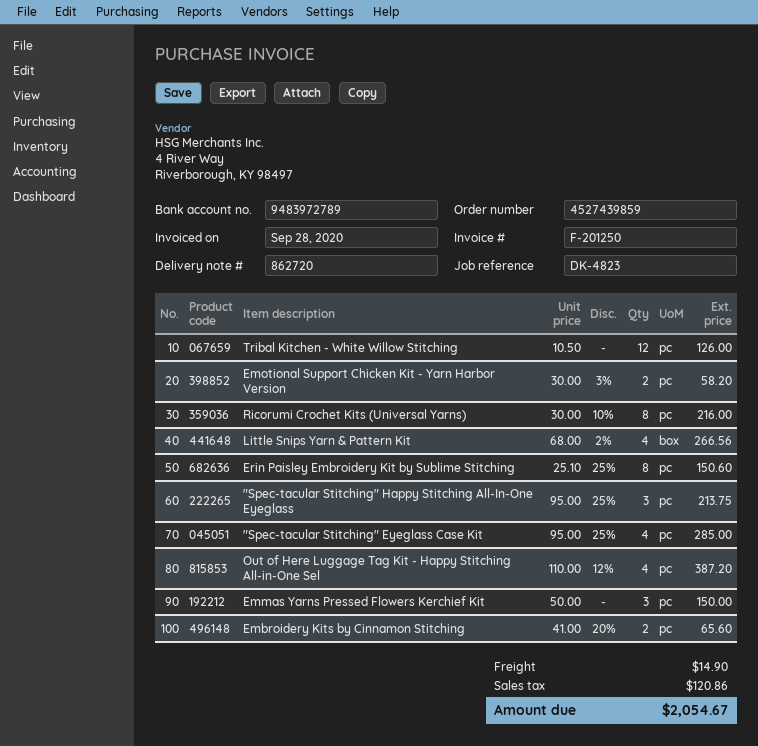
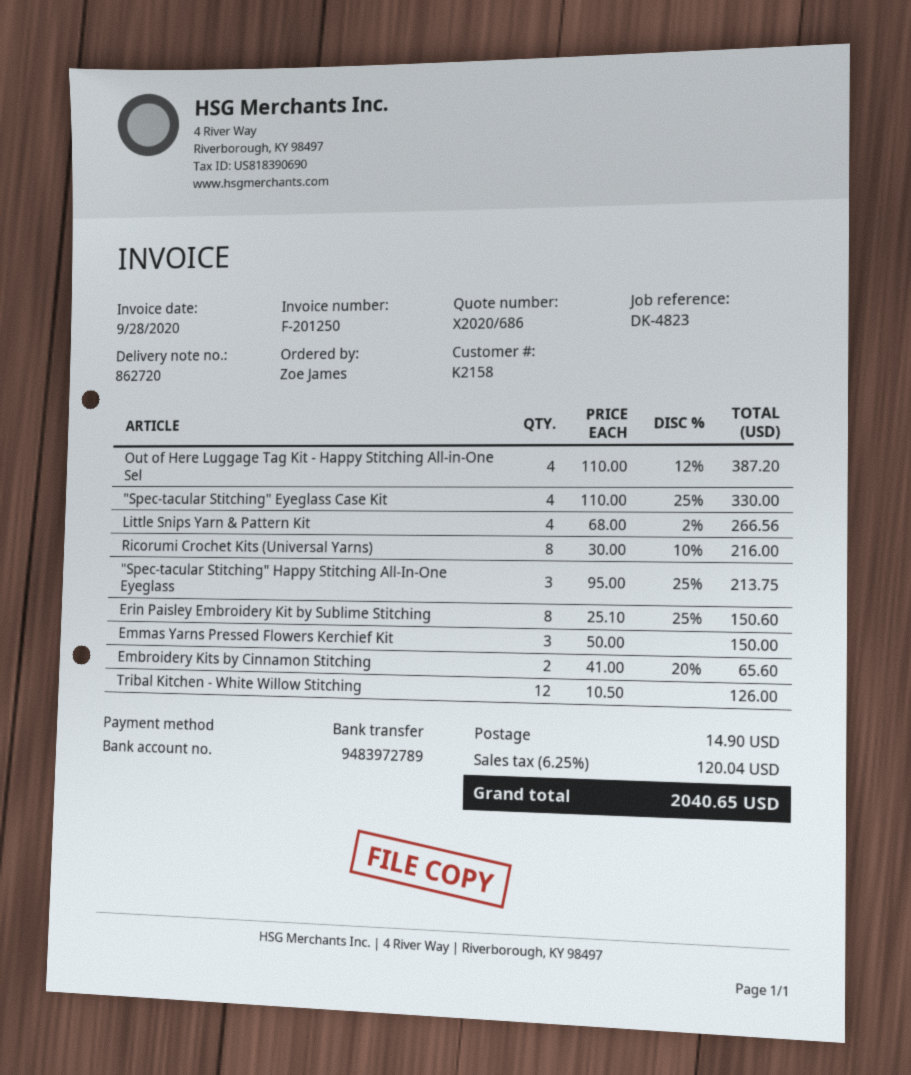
Emotional Support Chicken Kit - Yarn Harbor Version: 2 x 30.00 - 3% = 58.20 -> none
"Spec-tacular Stitching" Eyeglass Case Kit: 4 x 95.00 - 25% = 285.00 -> 4 x 110.00 - 25% = 330.00
tax: 120.86 -> 120.04
total: 2054.67 -> 2040.65

